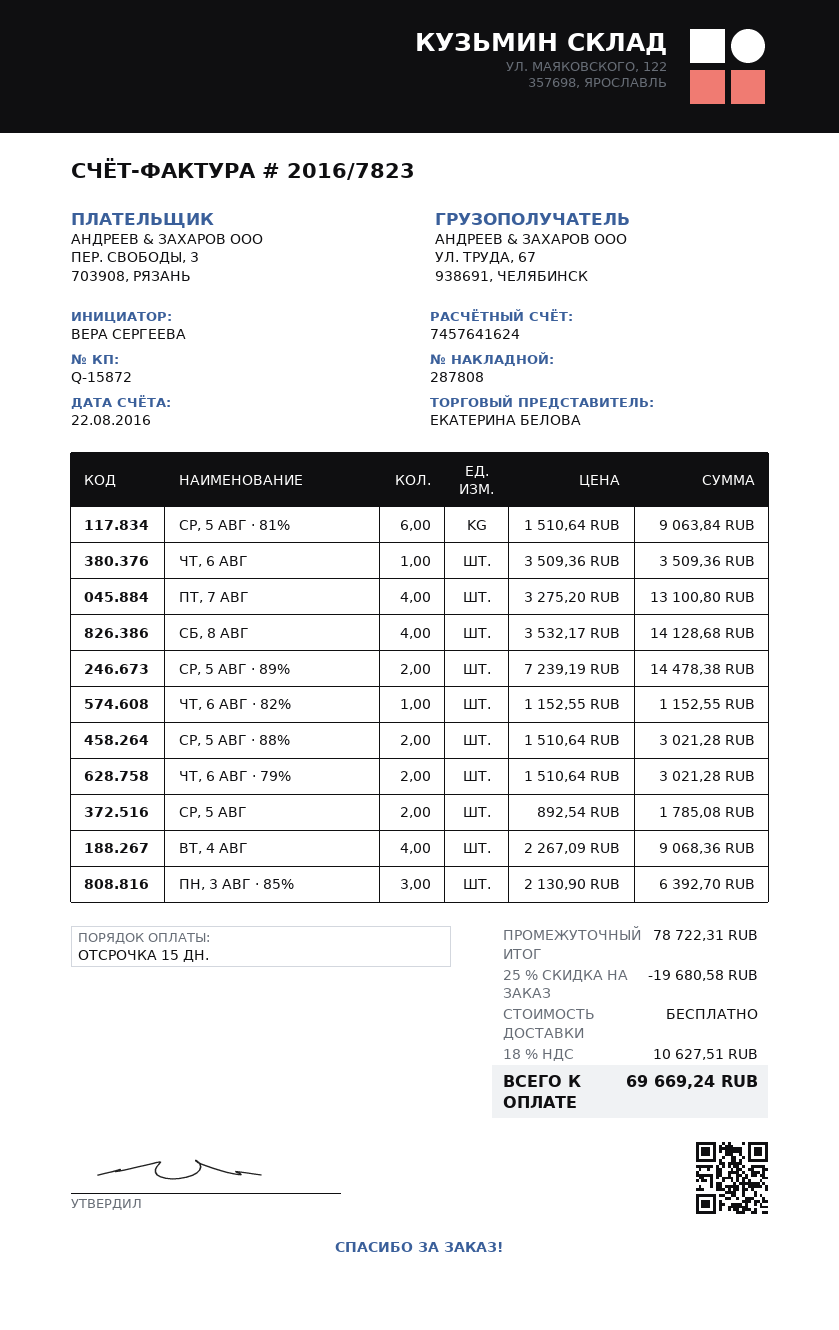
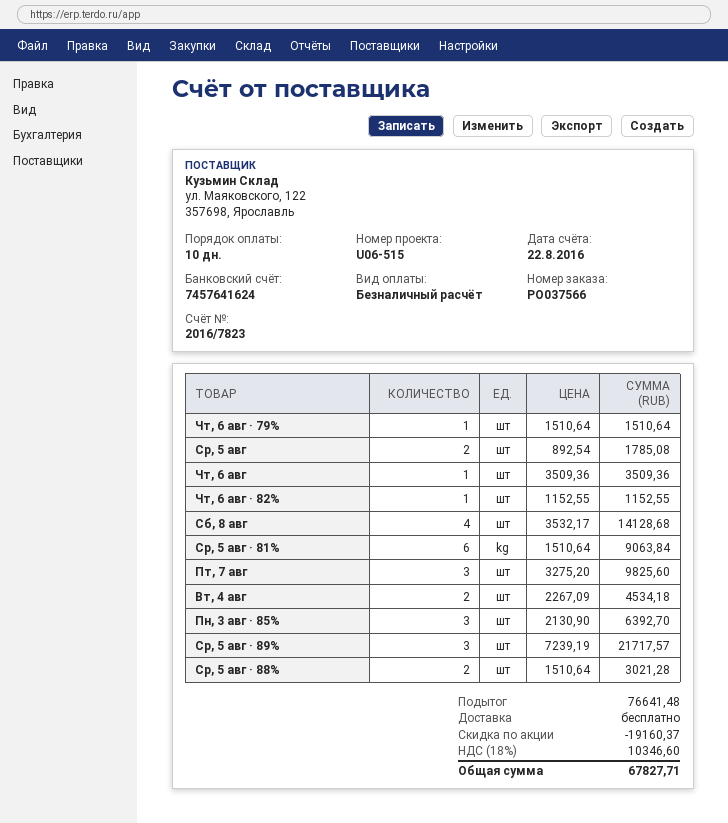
payment terms: 15 days -> 10 days
ПТ, 7 АВГ: 4 x 3275.20 = 13100.80 -> 3 x 3275.20 = 9825.60
СР, 5 АВГ · 89%: 2 x 7239.19 = 14478.38 -> 3 x 7239.19 = 21717.57
ЧТ, 6 АВГ · 79%: 2 x 1510.64 = 3021.28 -> 1 x 1510.64 = 1510.64
ВТ, 4 АВГ: 4 x 2267.09 = 9068.36 -> 2 x 2267.09 = 4534.18
subtotal: 78722.31 -> 76641.48
discount: 19680.58 -> 19160.37
tax: 18% = 10627.51 -> 18% = 10346.60
total: 69669.24 -> 67827.71

